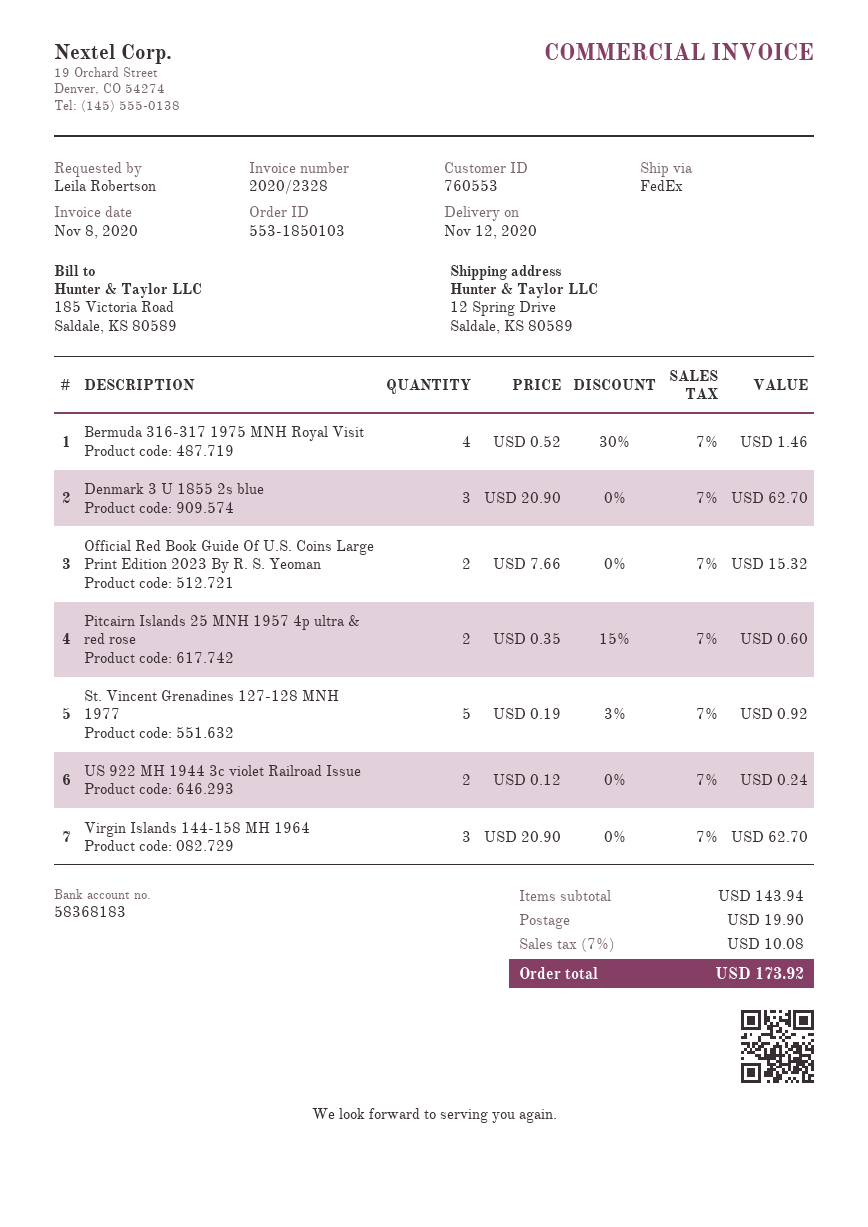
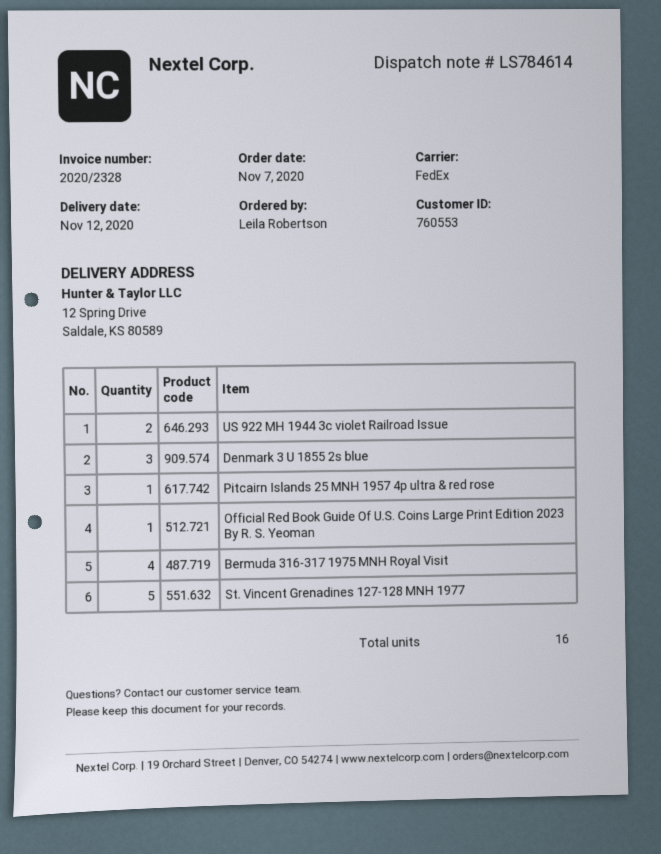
Official Red Book Guide Of U.S. Coins Large Print Edition 2023 By R. S. Yeoman: 2 -> 1
Pitcairn Islands 25 MNH 1957 4p ultra & red rose: 2 -> 1
Virgin Islands 144-158 MH 1964: 3 -> none

